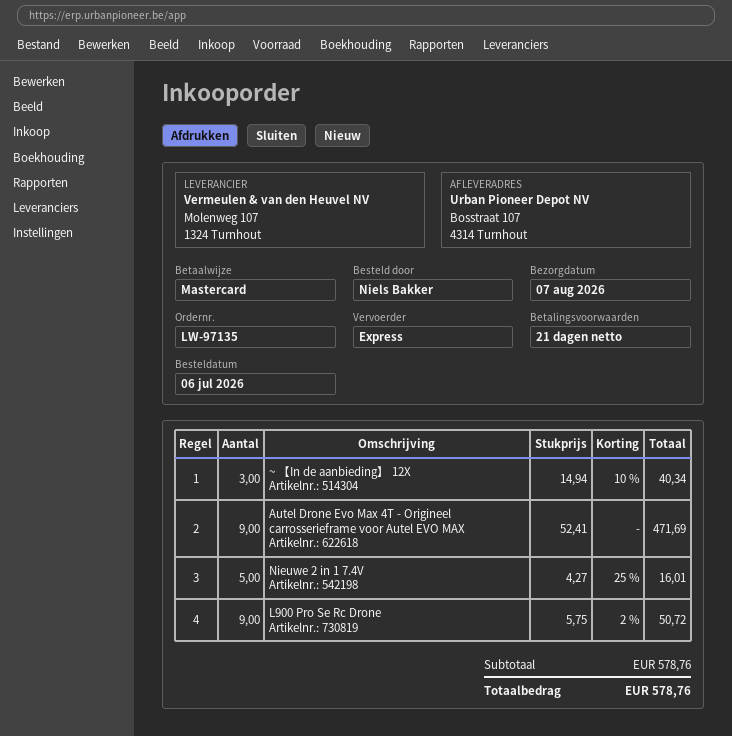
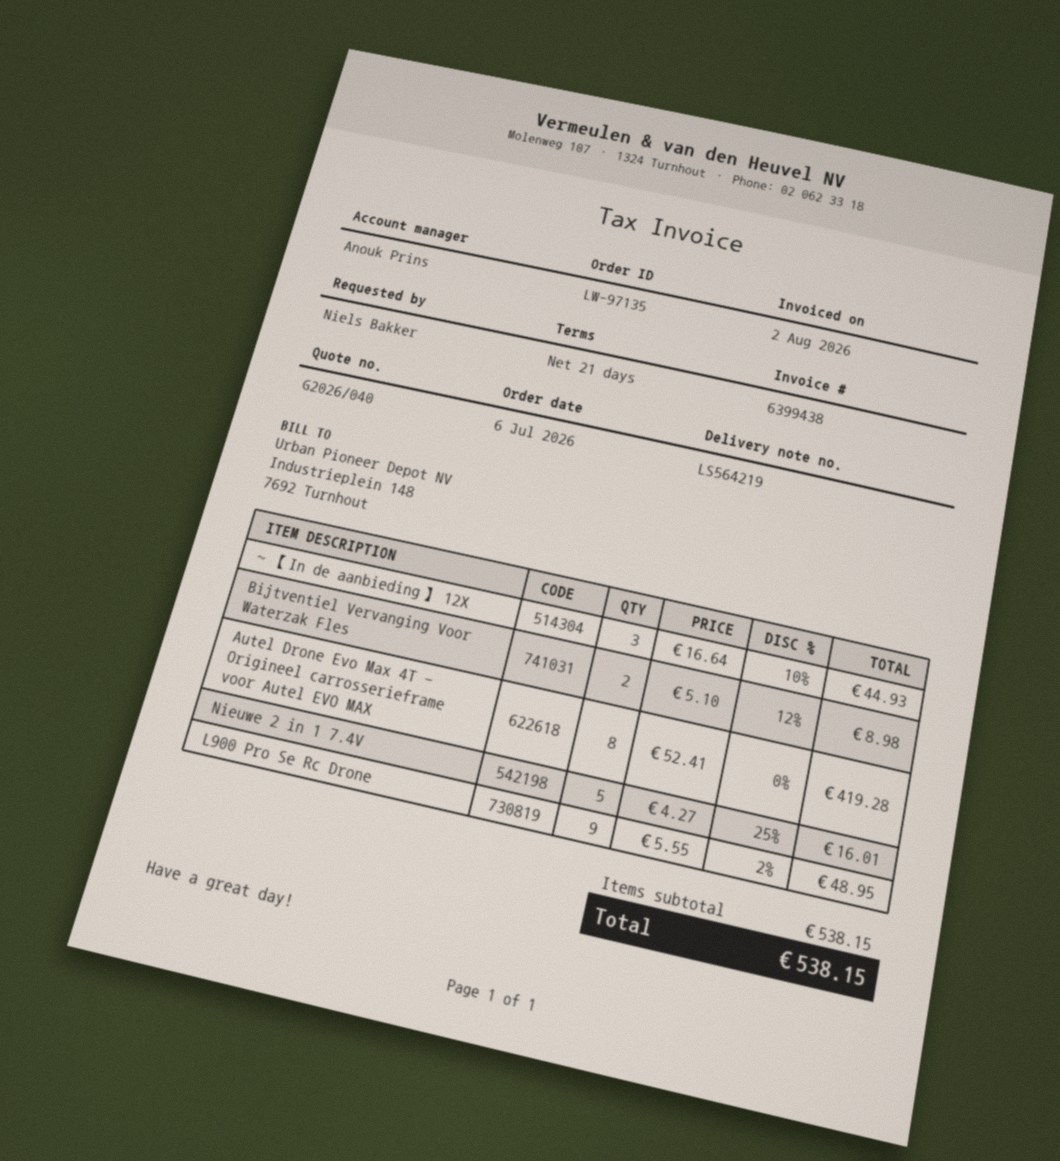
~ 【In de aanbieding】 12X: 3 x 14.94 - 10% = 40.34 -> 3 x 16.64 - 10% = 44.93
Autel Drone Evo Max 4T - Origineel carrosserieframe voor Autel EVO MAX: 9 x 52.41 = 471.69 -> 8 x 52.41 = 419.28
L900 Pro Se Rc Drone: 9 x 5.75 - 2% = 50.72 -> 9 x 5.55 - 2% = 48.95
Bijtventiel Vervanging Voor Waterzak Fles: none -> 2 x 5.10 - 12% = 8.98
subtotal: 578.76 -> 538.15
total: 578.76 -> 538.15

